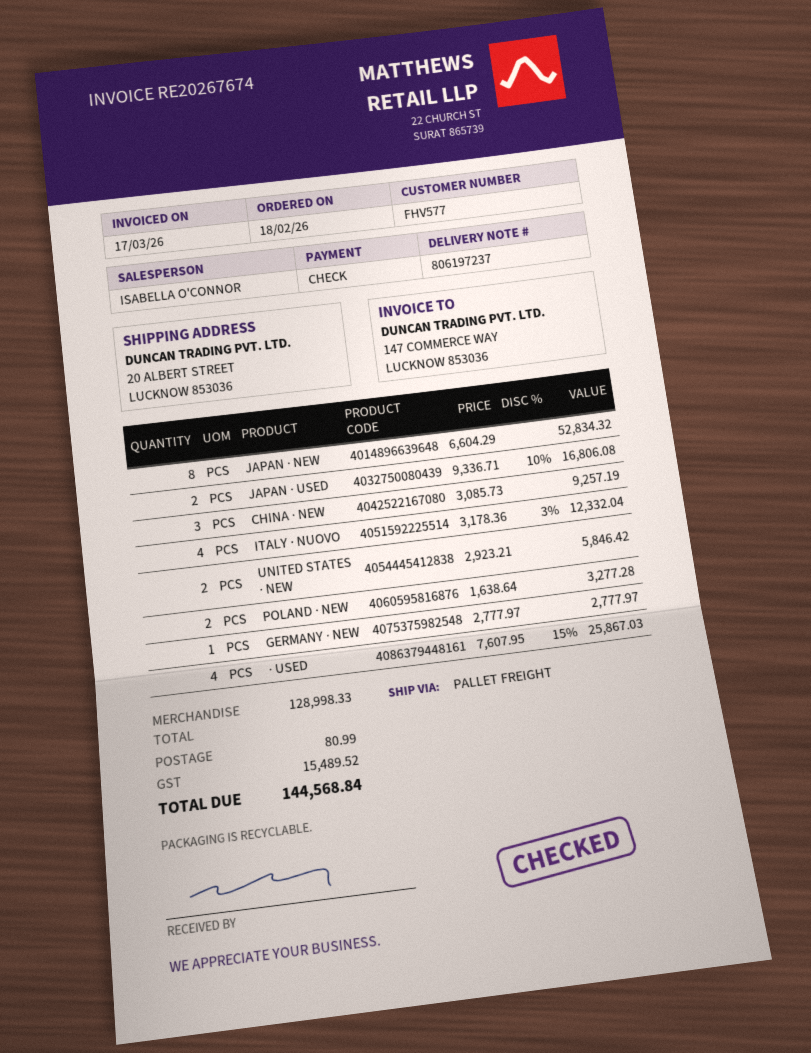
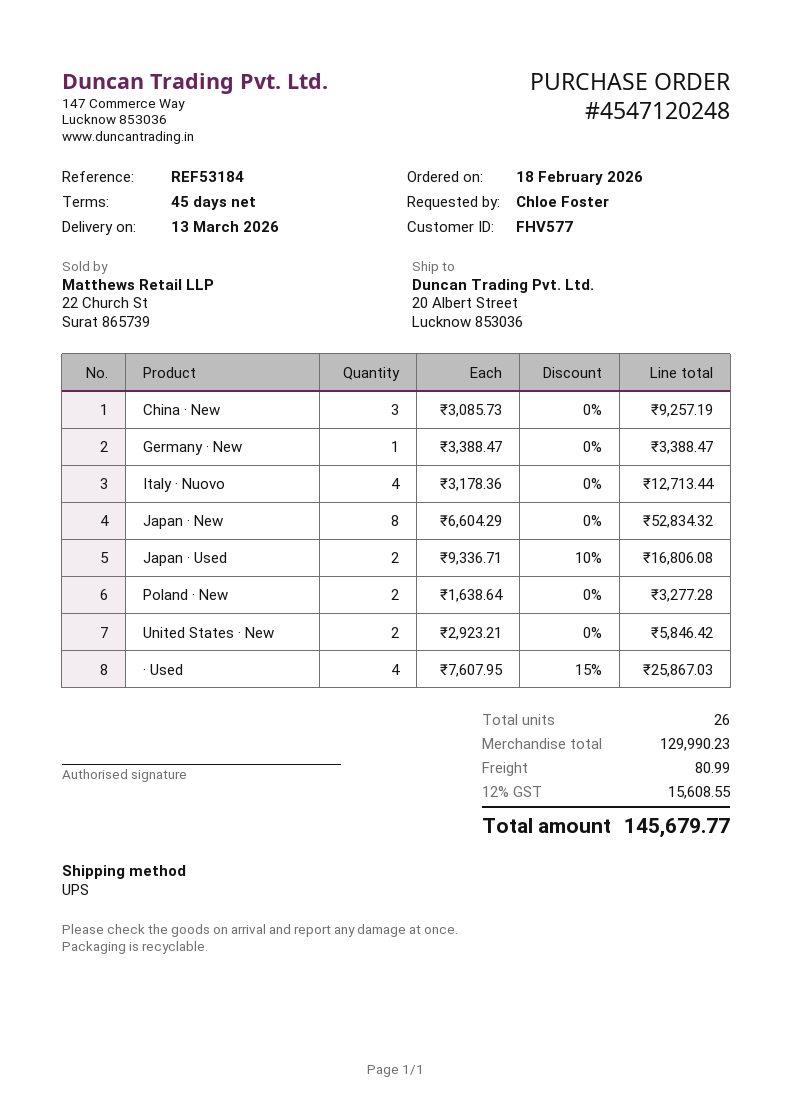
shipping method: pallet freight -> UPS
ITALY · NUOVO: 4 x 3178.36 - 3% = 12332.04 -> 4 x 3178.36 = 12713.44
GERMANY · NEW: 1 x 2777.97 = 2777.97 -> 1 x 3388.47 = 3388.47
subtotal: 128998.33 -> 129990.23
tax: 15489.52 -> 15608.55
total: 144568.84 -> 145679.77

